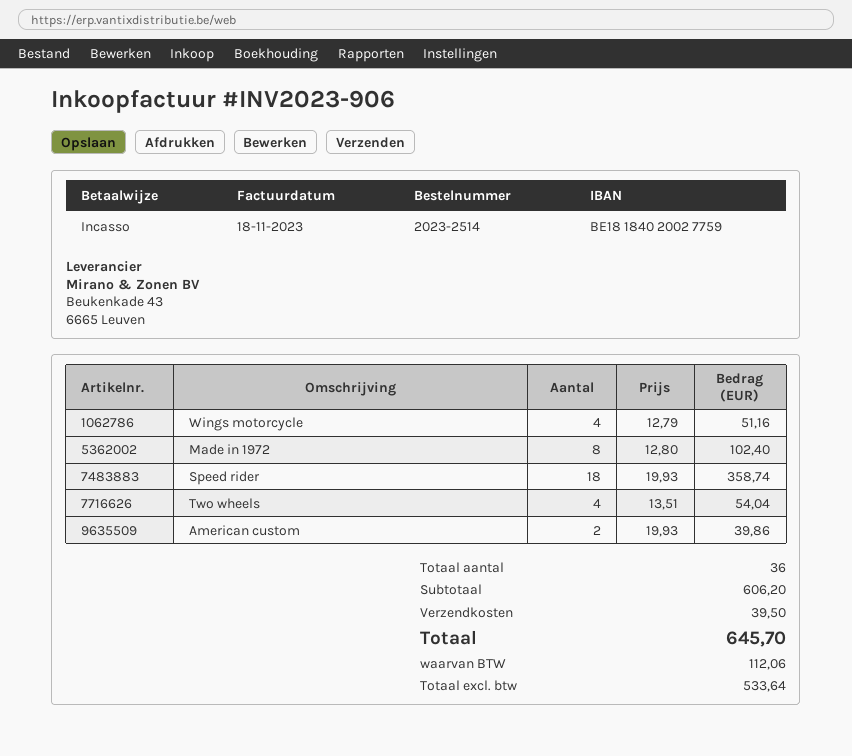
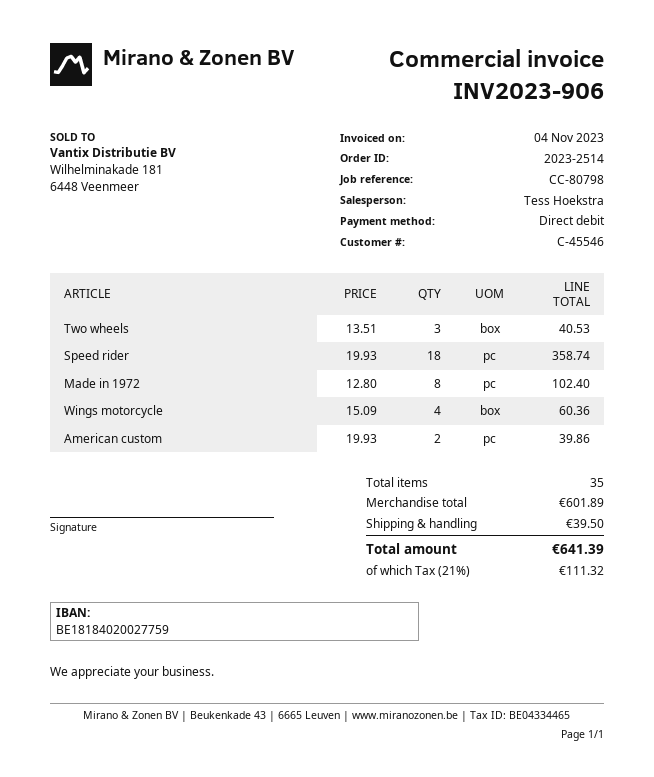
invoice date: 2023-11-18 -> 2023-11-04
Wings motorcycle: 4 x 12.79 = 51.16 -> 4 x 15.09 = 60.36
Two wheels: 4 x 13.51 = 54.04 -> 3 x 13.51 = 40.53
total quantity: 36 -> 35
subtotal: 606.20 -> 601.89
tax: 112.06 -> 111.32
total: 645.70 -> 641.39

